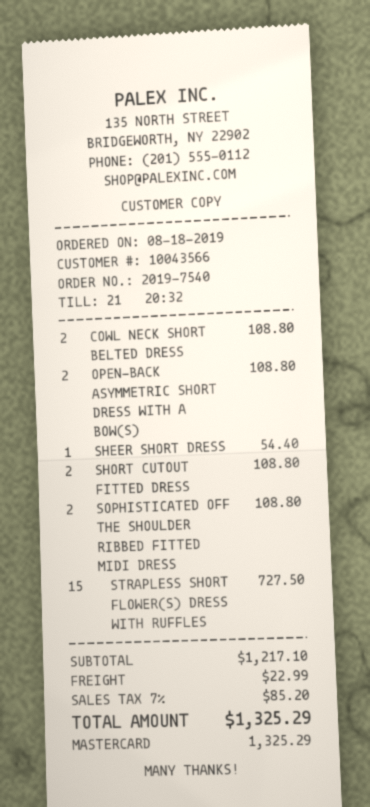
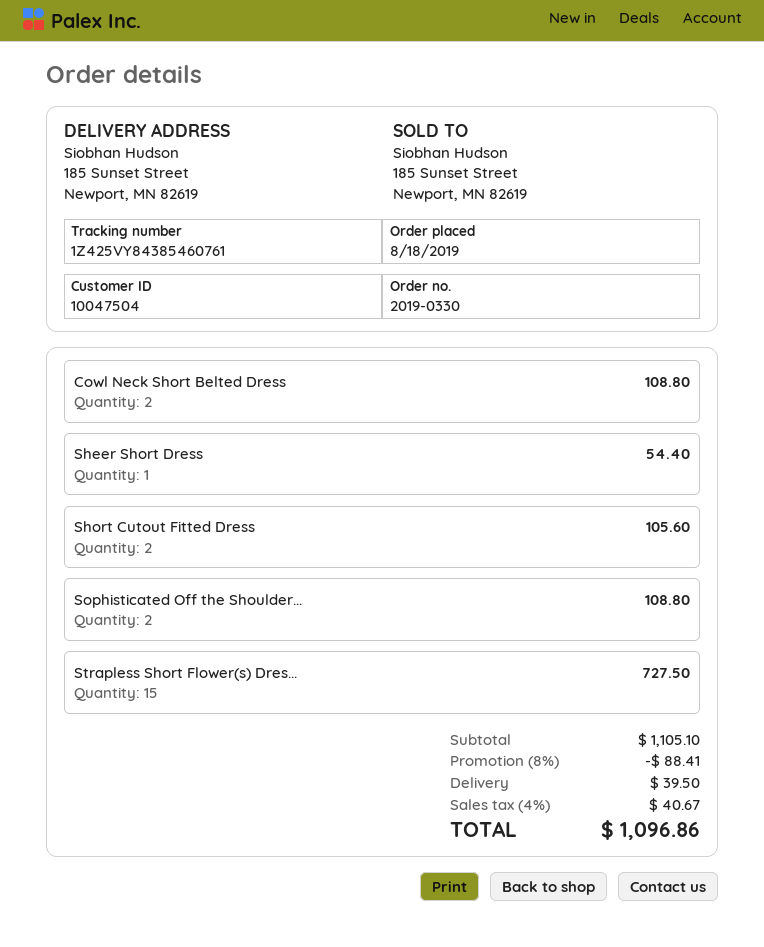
order number: 2019-7540 -> 2019-0330
customer number: 10043566 -> 10047504
OPEN-BACK ASYMMETRIC SHORT DRESS WITH A BOW(S): 2 for 108.80 -> none
SHORT CUTOUT FITTED DRESS: 2 for 108.80 -> 2 for 105.60
subtotal: 1217.10 -> 1105.10
discount: none -> 8% = 88.41
shipping: 22.99 -> 39.50
tax: 7% = 85.20 -> 4% = 40.67
total: 1325.29 -> 1096.86

